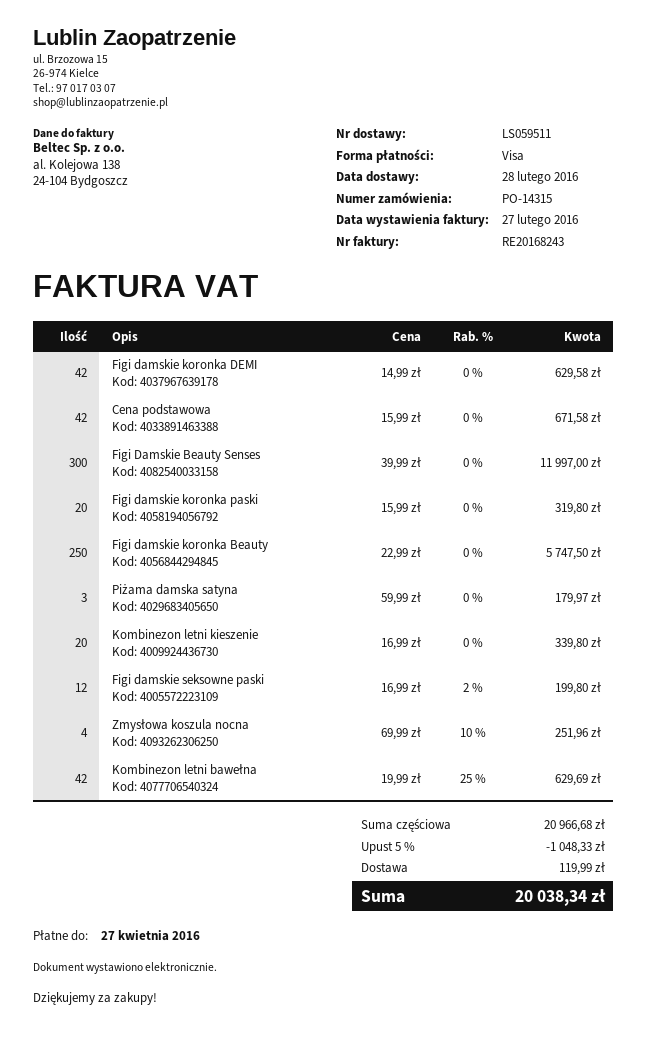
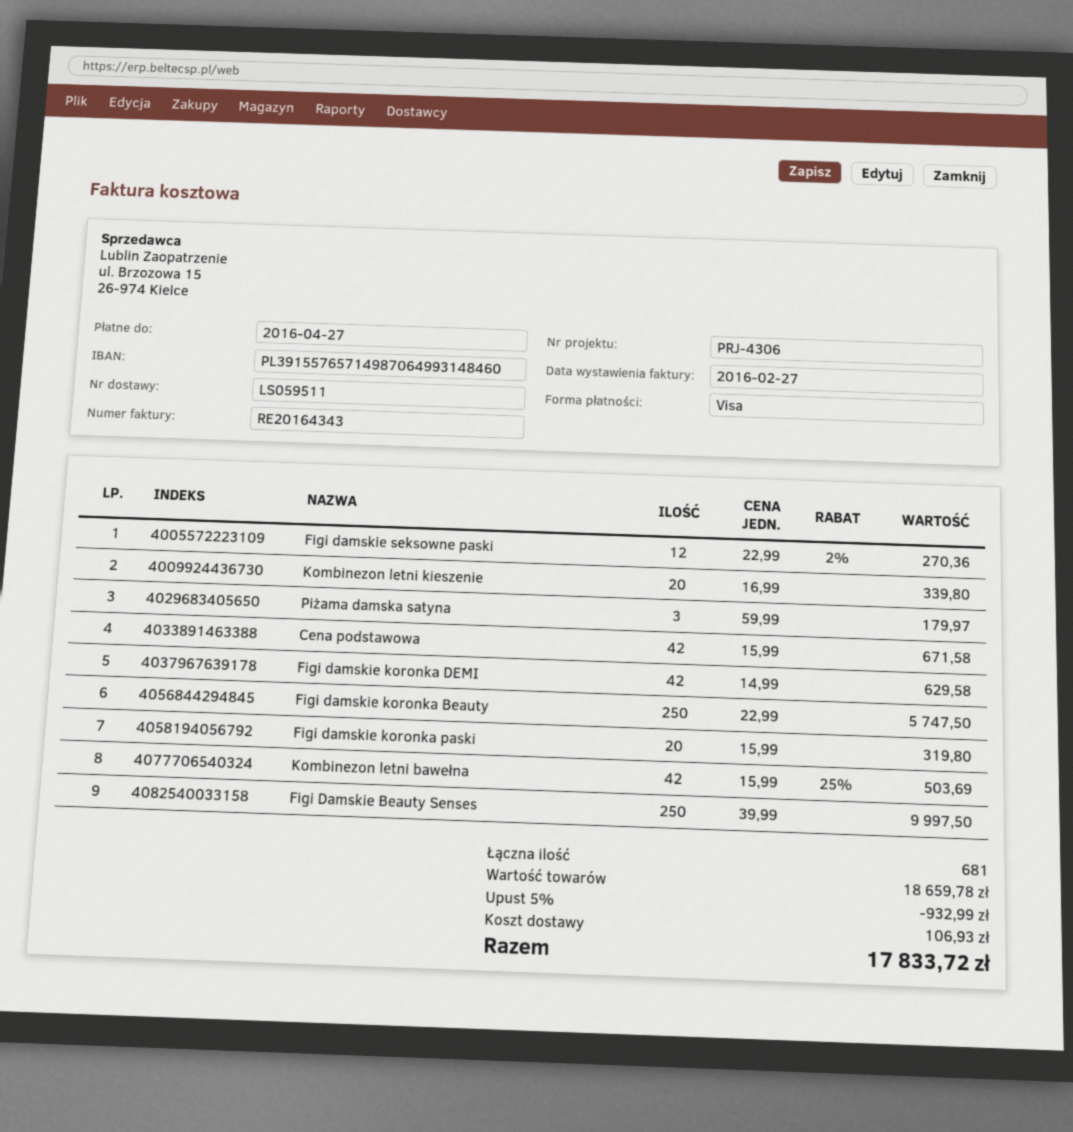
invoice number: RE20168243 -> RE20164343
Figi Damskie Beauty Senses: 300 x 39.99 = 11997.00 -> 250 x 39.99 = 9997.50
Figi damskie seksowne paski: 12 x 16.99 - 2% = 199.80 -> 12 x 22.99 - 2% = 270.36
Zmysłowa koszula nocna: 4 x 69.99 - 10% = 251.96 -> none
Kombinezon letni bawełna: 42 x 19.99 - 25% = 629.69 -> 42 x 15.99 - 25% = 503.69
subtotal: 20966.68 -> 18659.78
discount: 5% = 1048.33 -> 5% = 932.99
shipping: 119.99 -> 106.93
total: 20038.34 -> 17833.72

